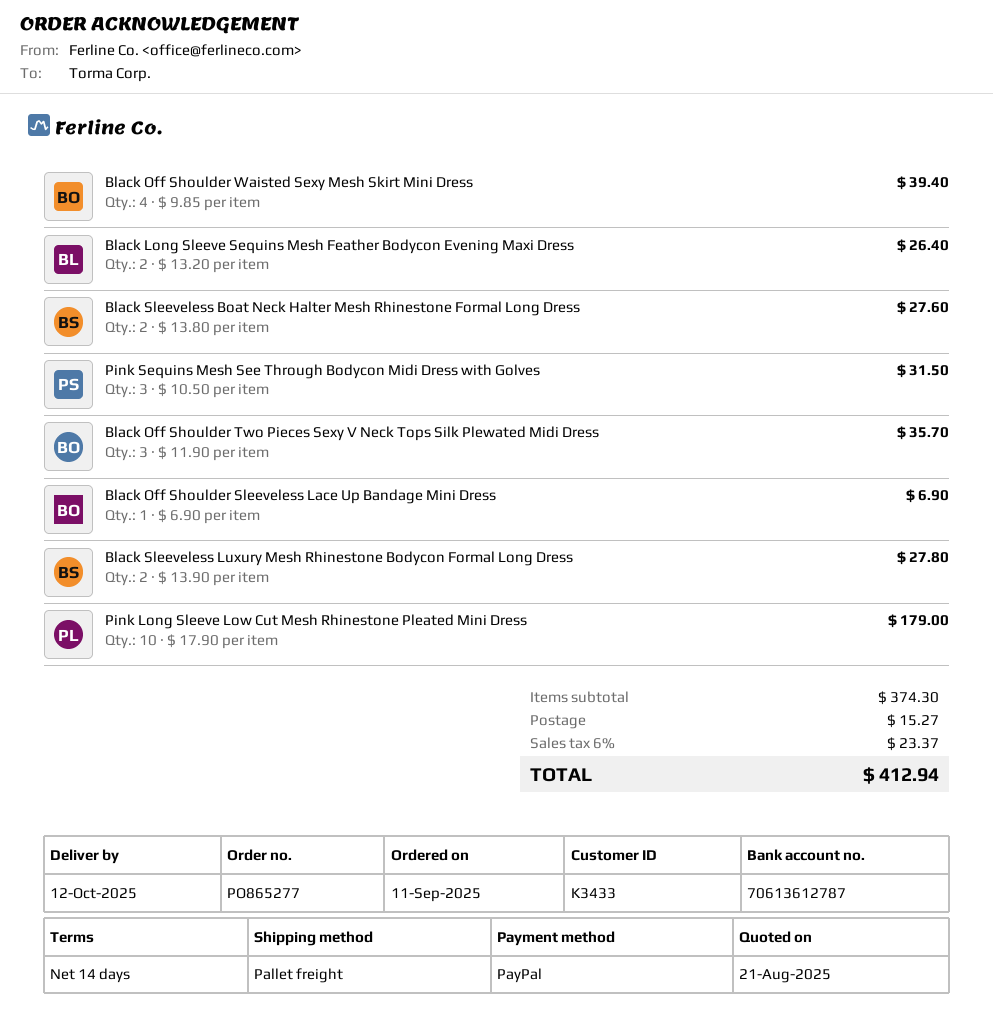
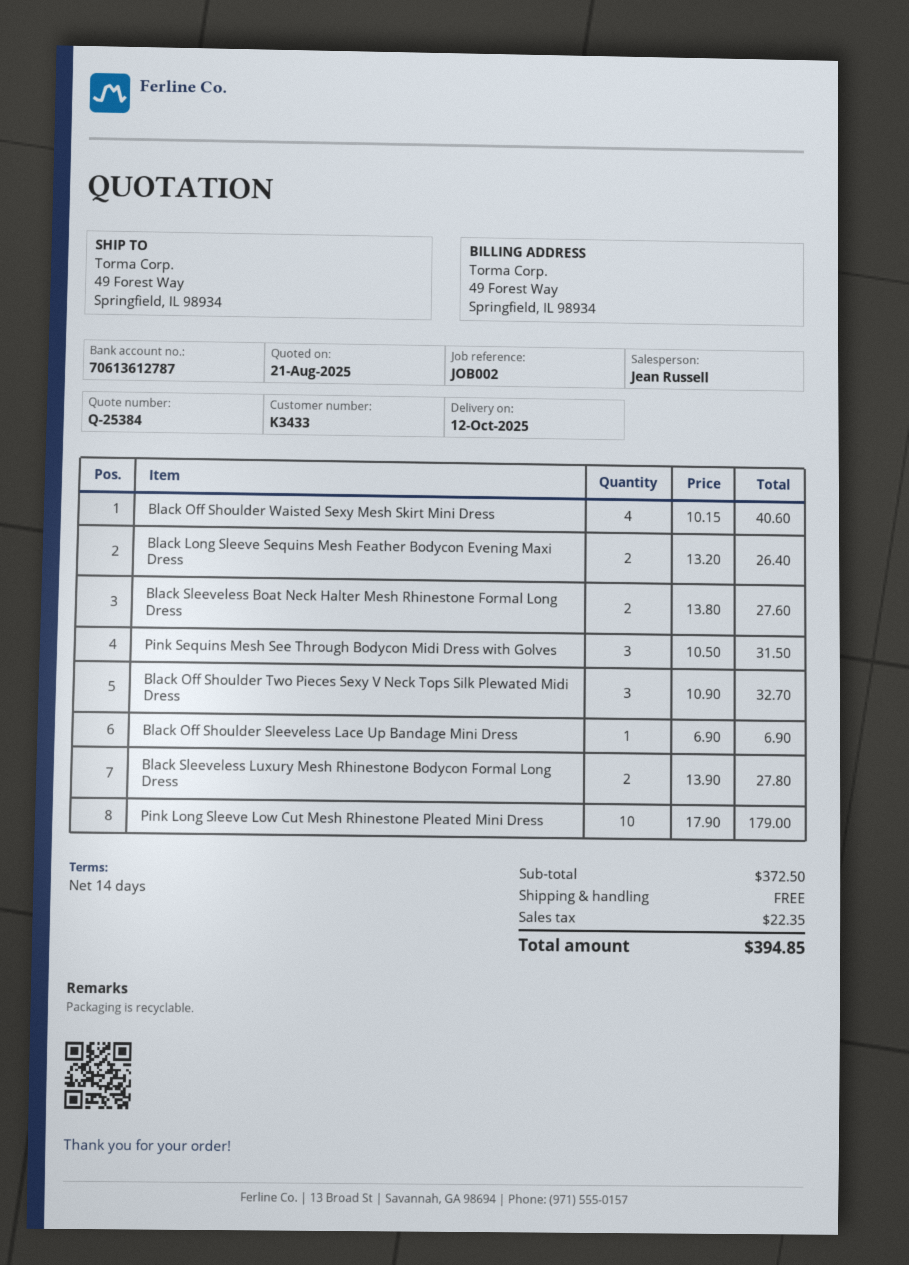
Black Off Shoulder Waisted Sexy Mesh Skirt Mini Dress: 4 x 9.85 = 39.40 -> 4 x 10.15 = 40.60
Black Off Shoulder Two Pieces Sexy V Neck Tops Silk Plewated Midi Dress: 3 x 11.90 = 35.70 -> 3 x 10.90 = 32.70
subtotal: 374.30 -> 372.50
shipping: 15.27 -> 0.00
tax: 23.37 -> 22.35
total: 412.94 -> 394.85

